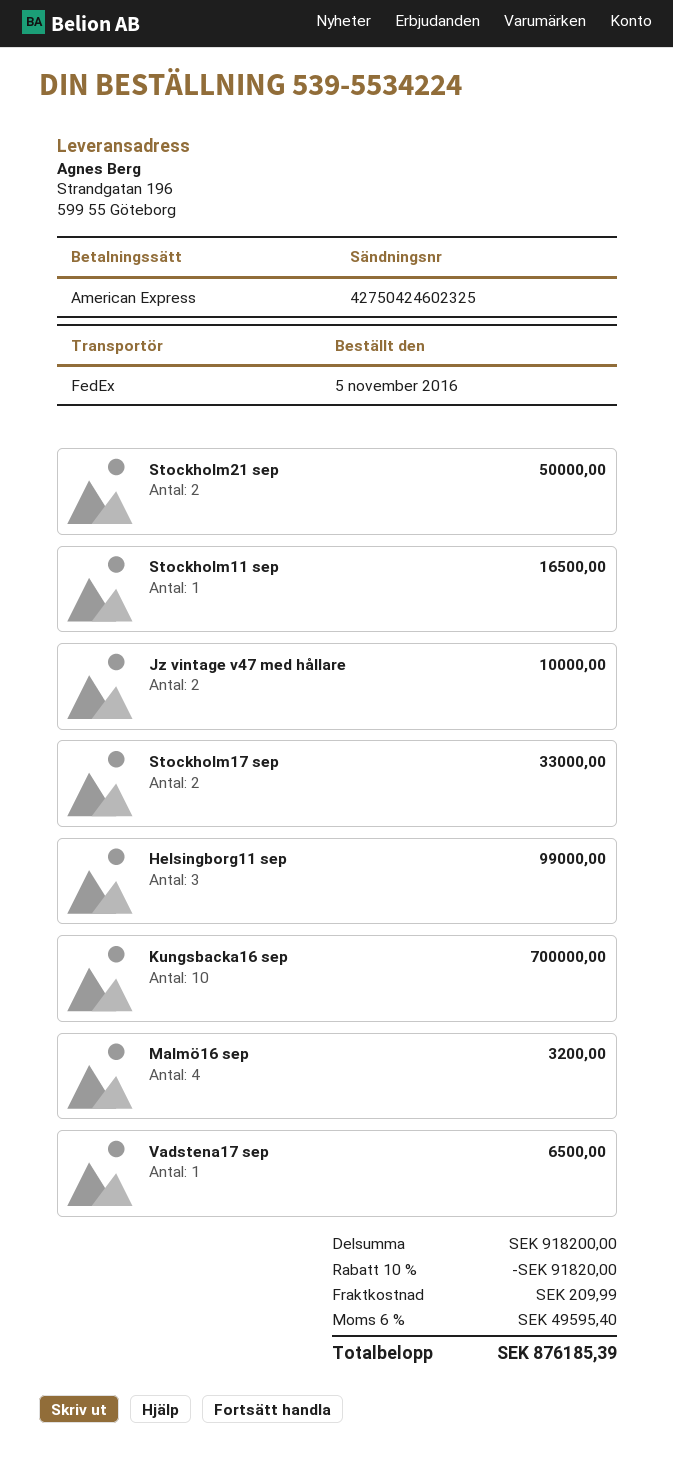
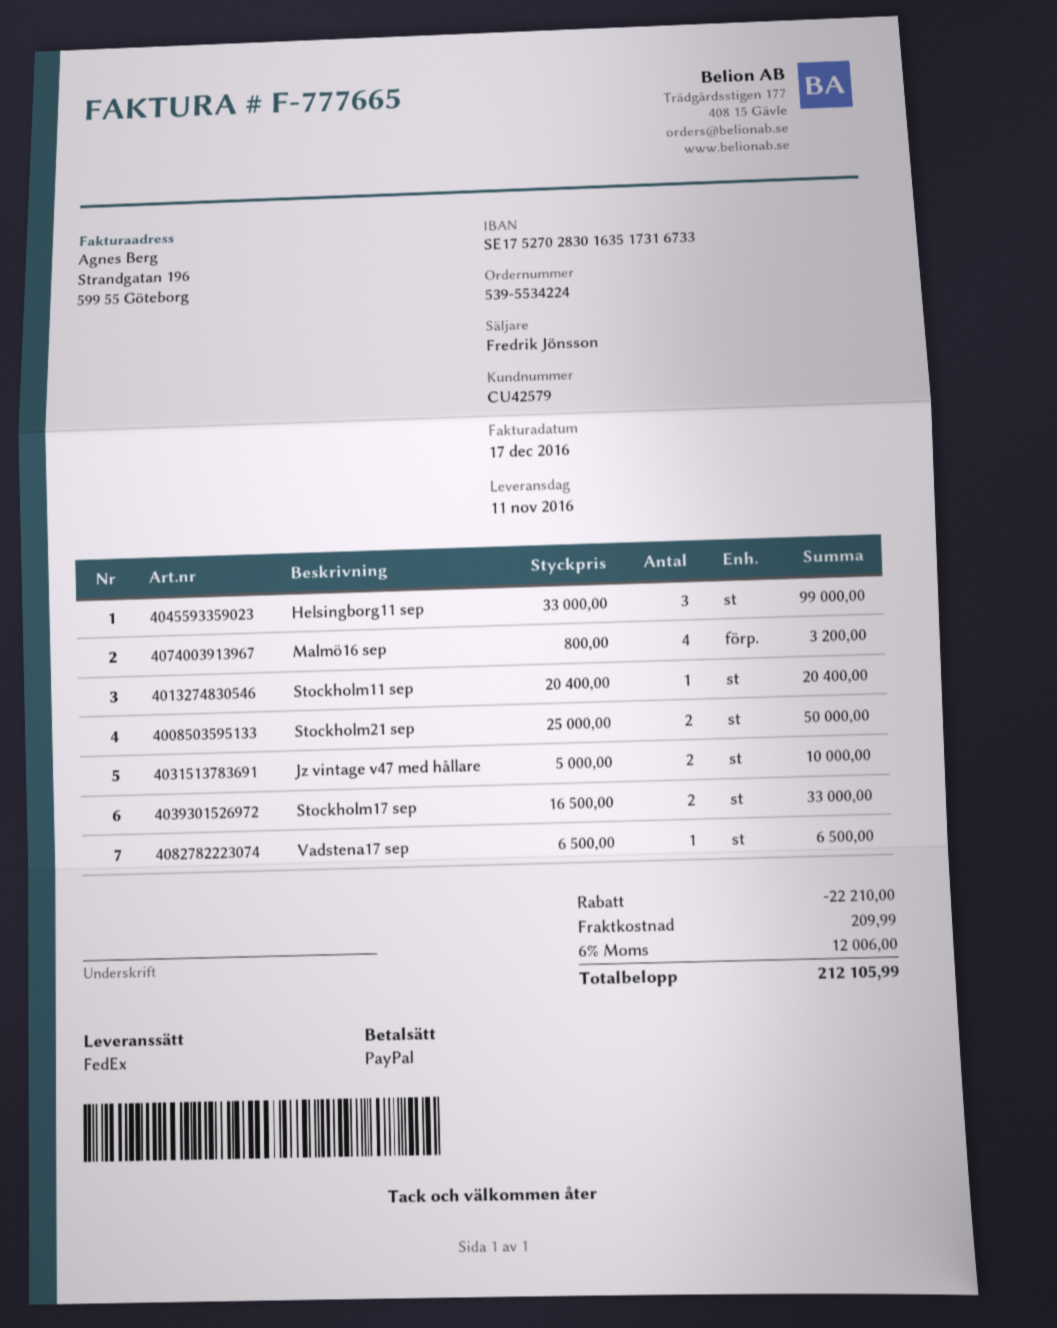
payment method: American Express -> PayPal
Stockholm11 sep: 1 for 16500.00 -> 1 for 20400.00
Kungsbacka16 sep: 10 for 700000.00 -> none
discount: 91820.00 -> 22210.00
tax: 6% = 49595.40 -> 6% = 12006.00
total: 876185.39 -> 212105.99

